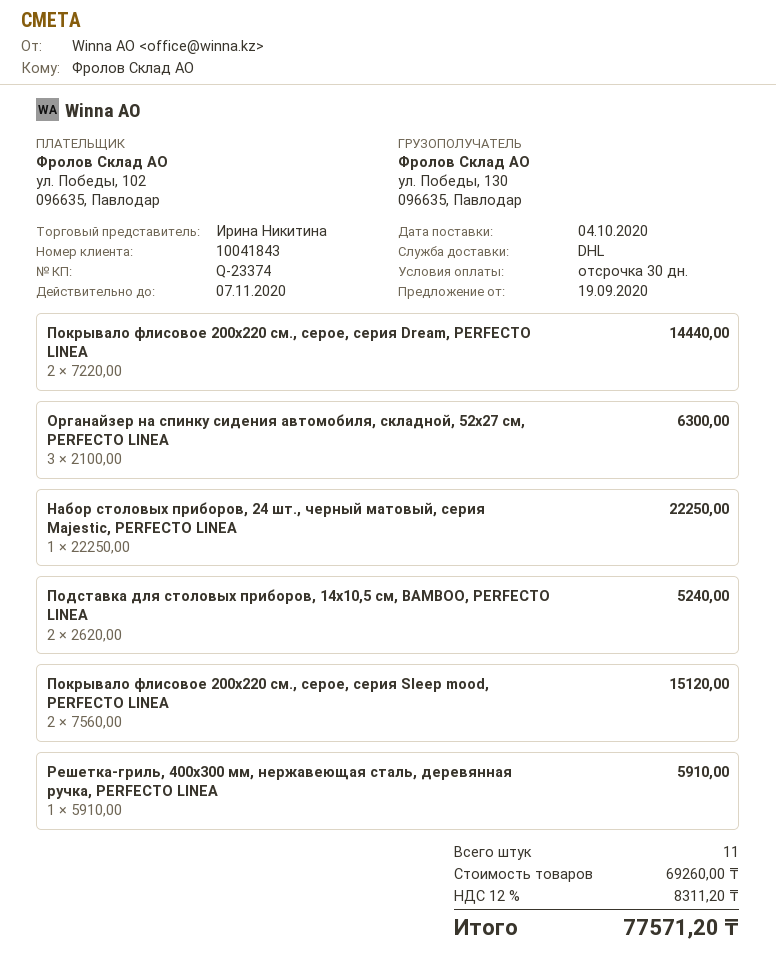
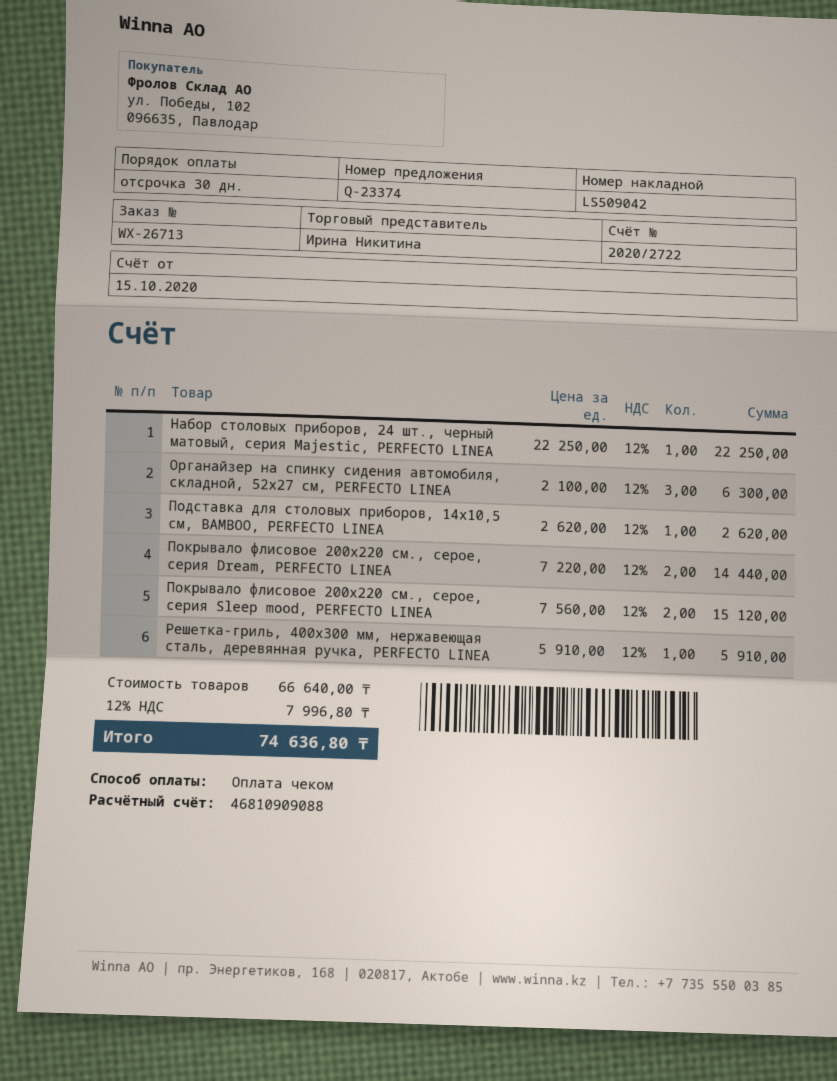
Подставка для столовых приборов, 14x10,5 см, BAMBOO, PERFECTO LINEA: 2 x 2620.00 = 5240.00 -> 1 x 2620.00 = 2620.00
subtotal: 69260.00 -> 66640.00
tax: 12% = 8311.20 -> 12% = 7996.80
total: 77571.20 -> 74636.80

